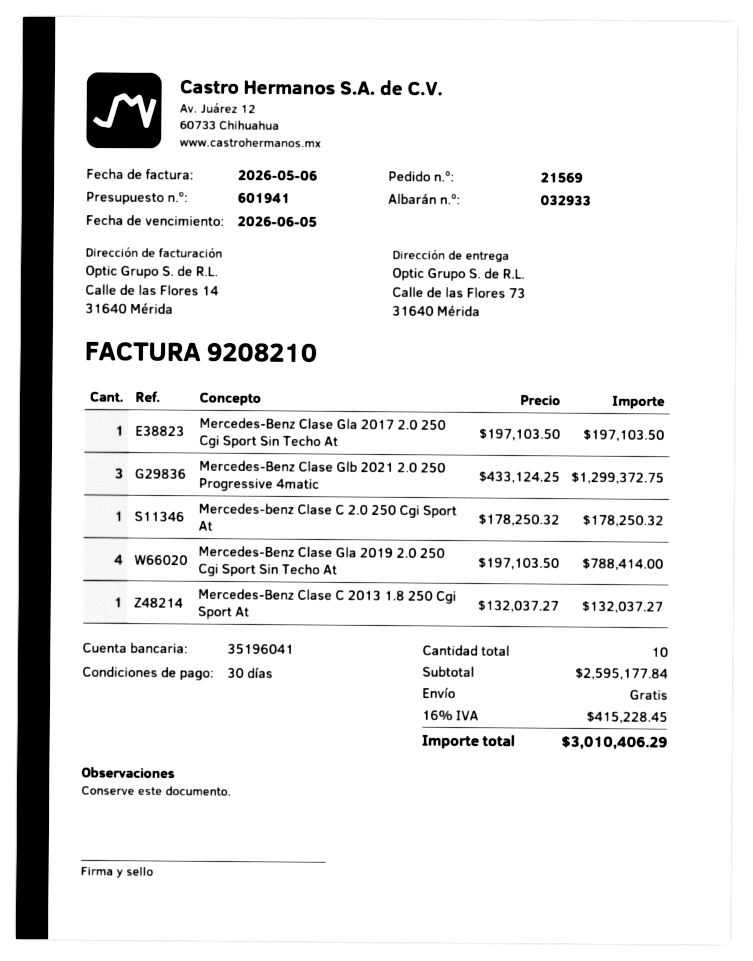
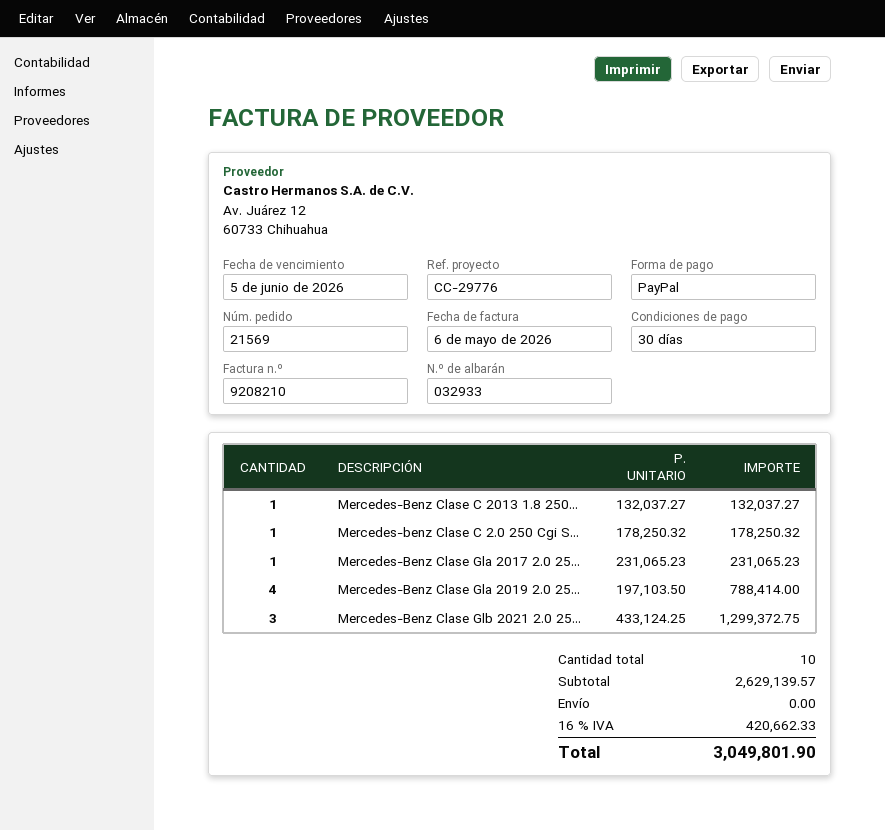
Mercedes-Benz Clase Gla 2017 2.0 250 Cgi Sport Sin Techo At: 1 x 197103.50 = 197103.50 -> 1 x 231065.23 = 231065.23
subtotal: 2595177.84 -> 2629139.57
tax: 16% = 415228.45 -> 16% = 420662.33
total: 3010406.29 -> 3049801.90

